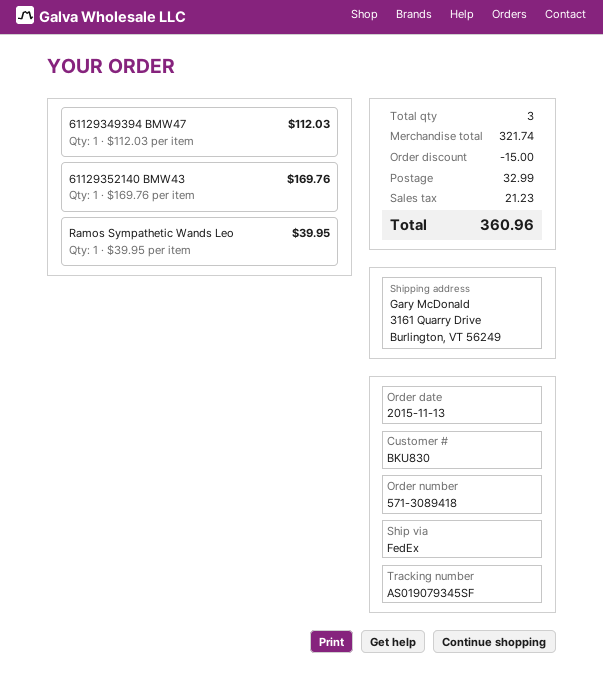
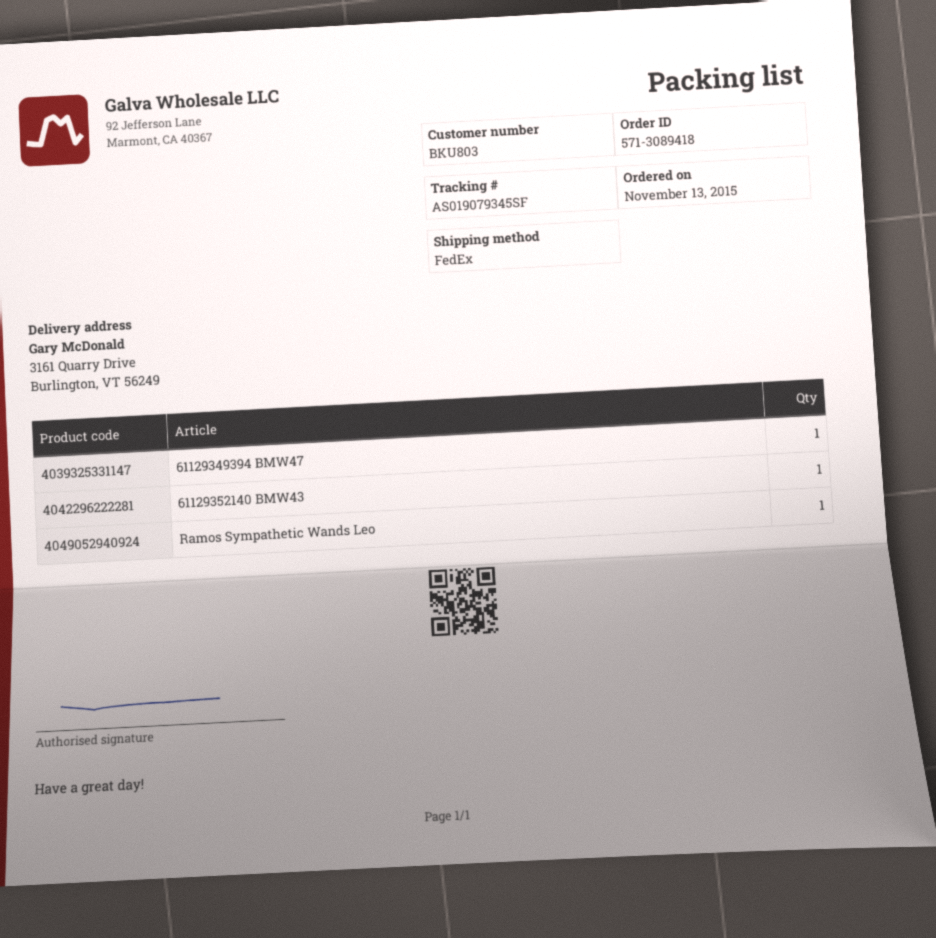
customer number: BKU830 -> BKU803

